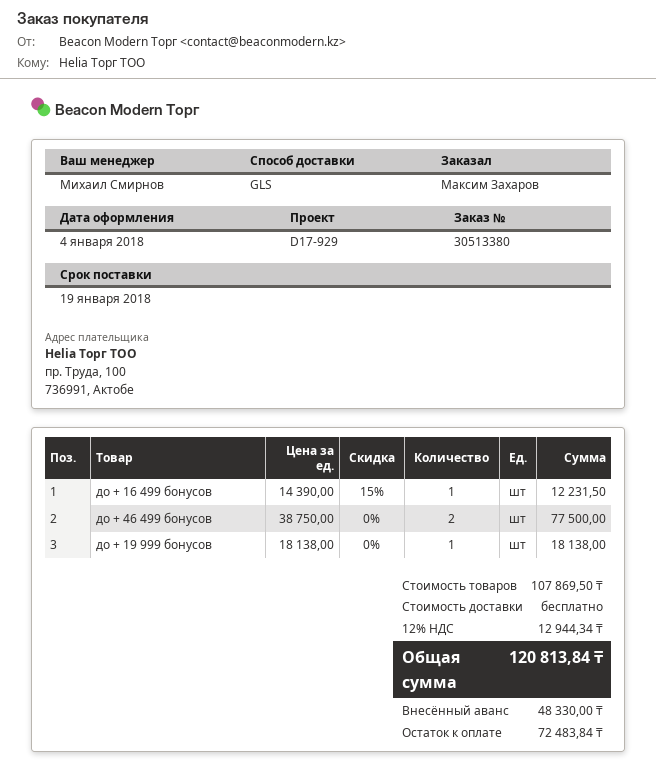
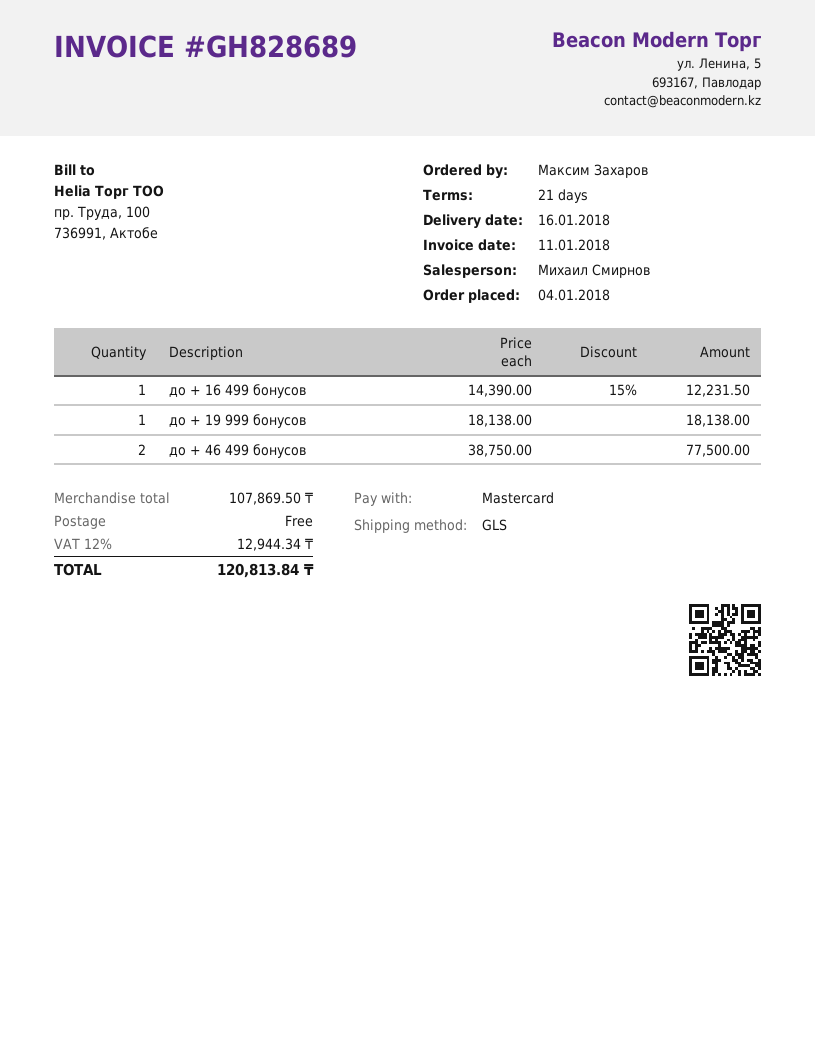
delivery date: 2018-01-19 -> 2018-01-16

